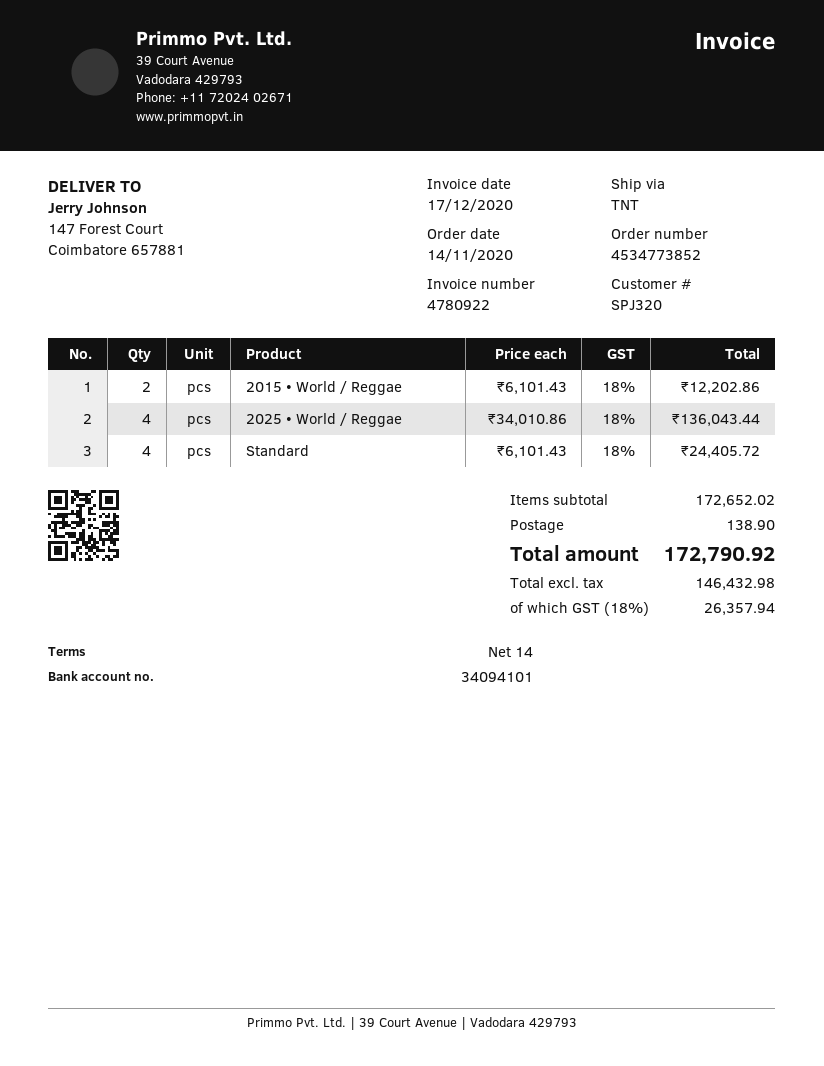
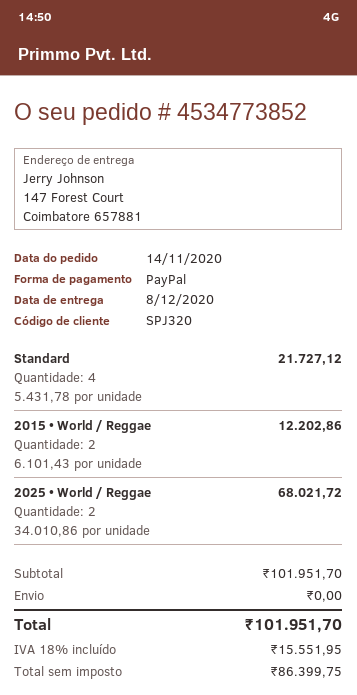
2025 • World / Reggae: 4 x 34010.86 = 136043.44 -> 2 x 34010.86 = 68021.72
Standard: 4 x 6101.43 = 24405.72 -> 4 x 5431.78 = 21727.12
subtotal: 172652.02 -> 101951.70
shipping: 138.90 -> 0.00
net: 146432.98 -> 86399.75
tax: 18% = 26357.94 -> 18% = 15551.95
total: 172790.92 -> 101951.70

